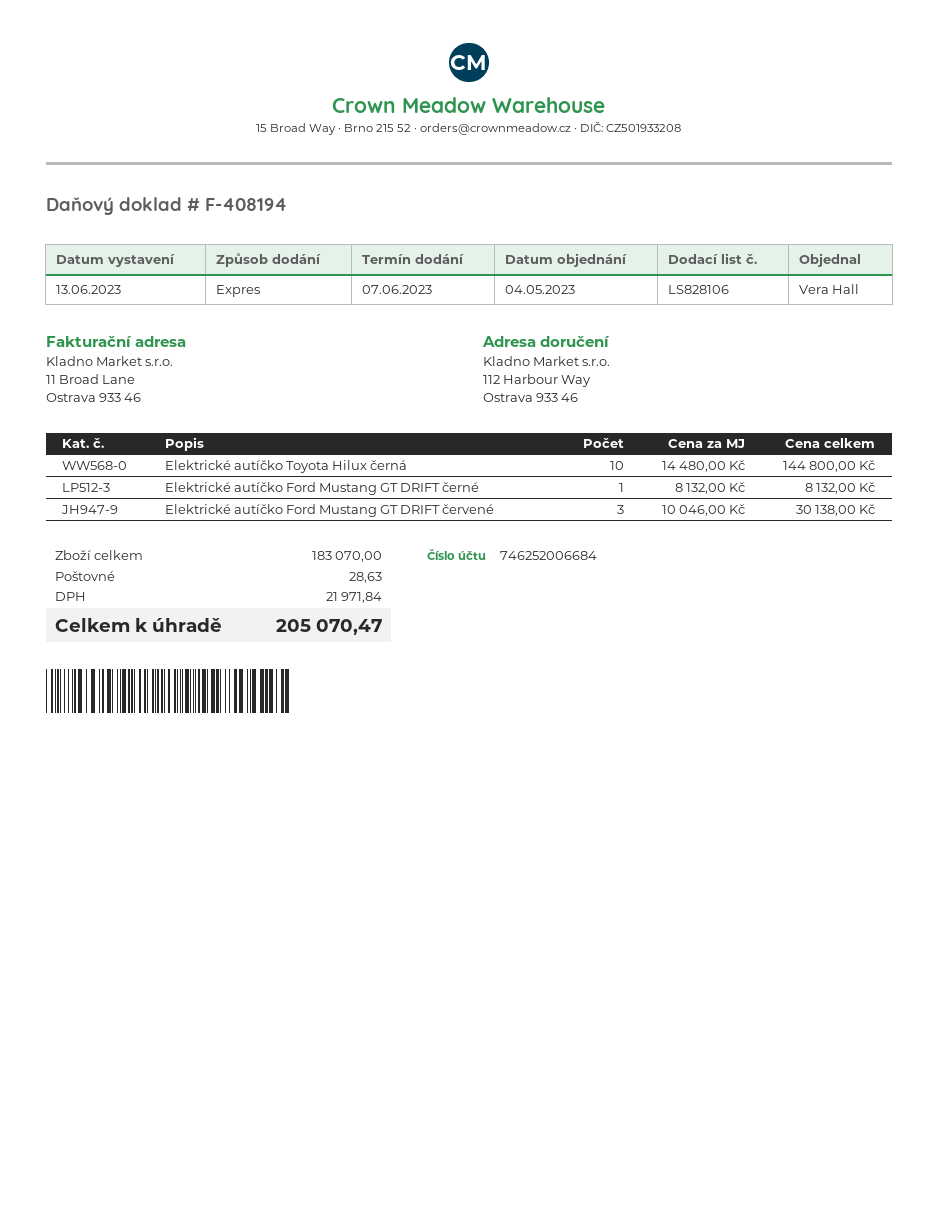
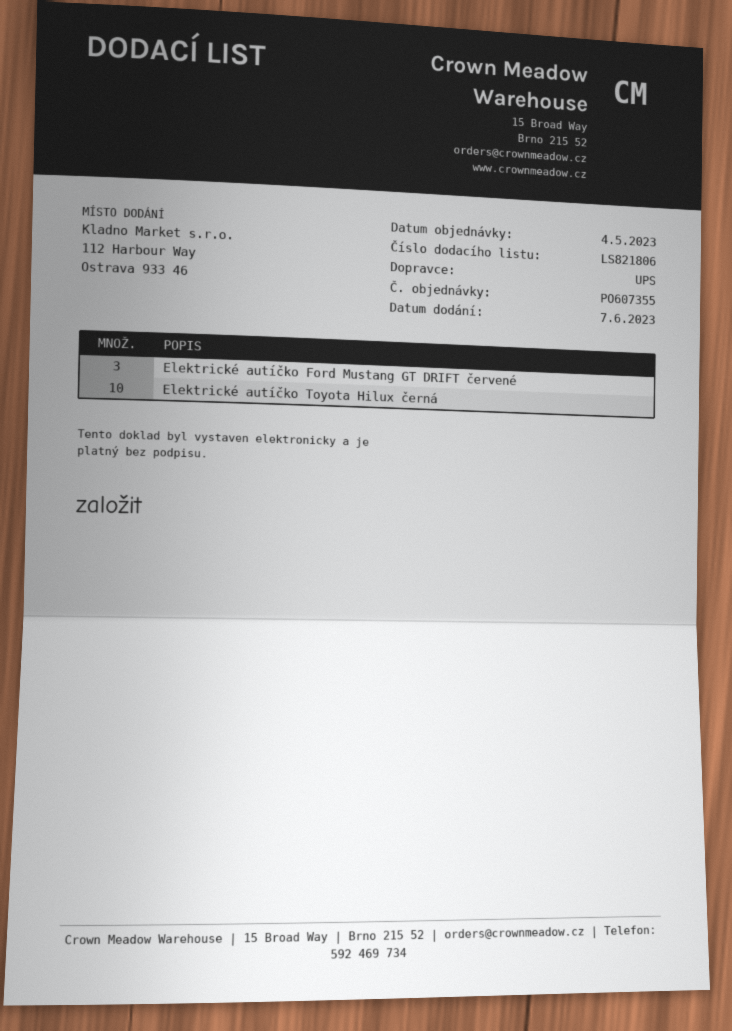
delivery note number: LS828106 -> LS821806
shipping method: express -> UPS
Elektrické autíčko Ford Mustang GT DRIFT černé: 1 -> none

